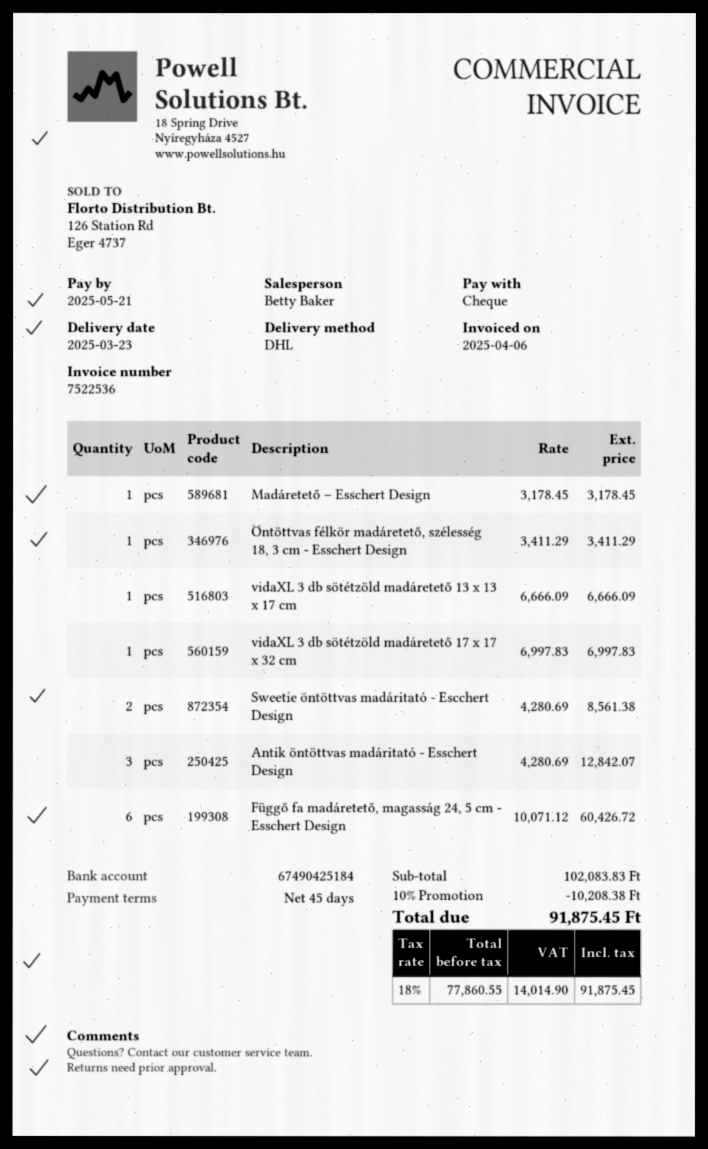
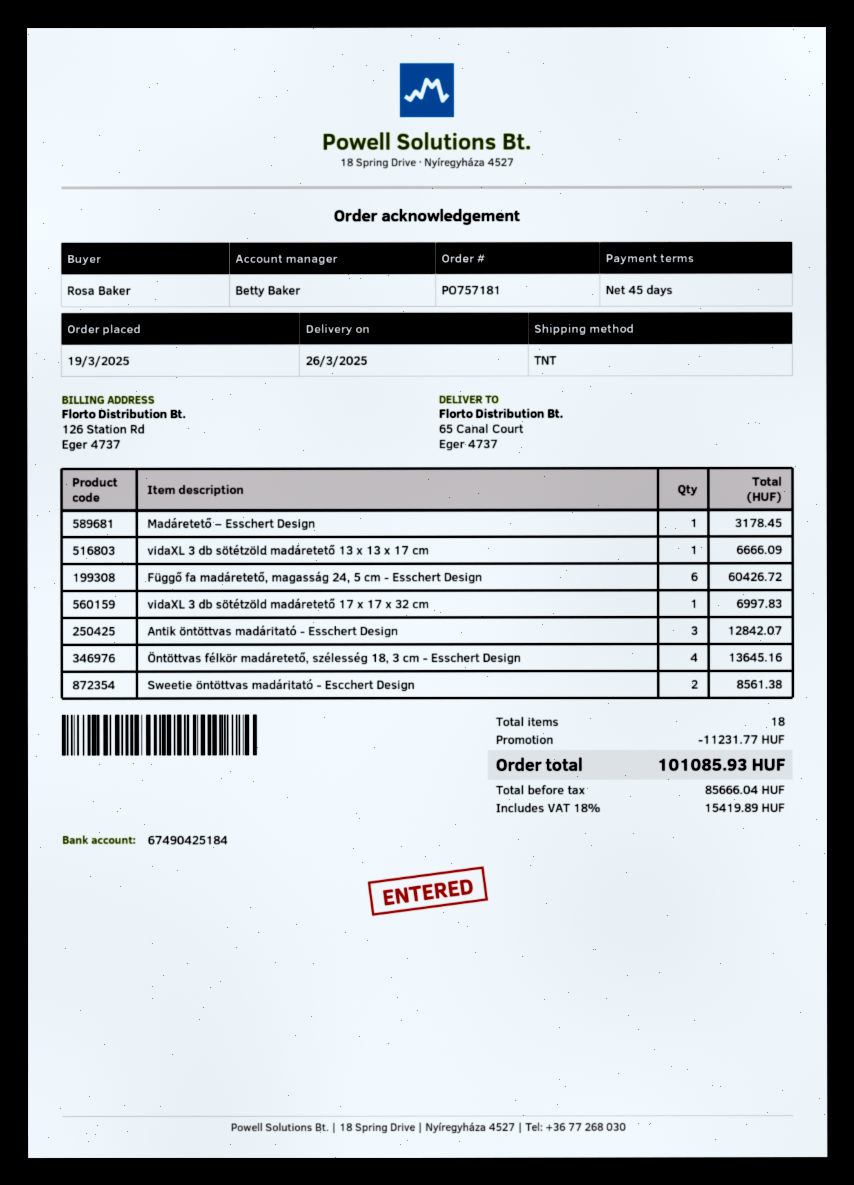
delivery date: 2025-03-23 -> 2025-03-26
shipping method: DHL -> TNT
Öntöttvas félkör madáretető, szélesség 18, 3 cm - Esschert Design: 1 for 3411.29 -> 4 for 13645.16
discount: 10208.38 -> 11231.77
net: 77860.55 -> 85666.04
tax: 18% = 14014.90 -> 18% = 15419.89
total: 91875.45 -> 101085.93

